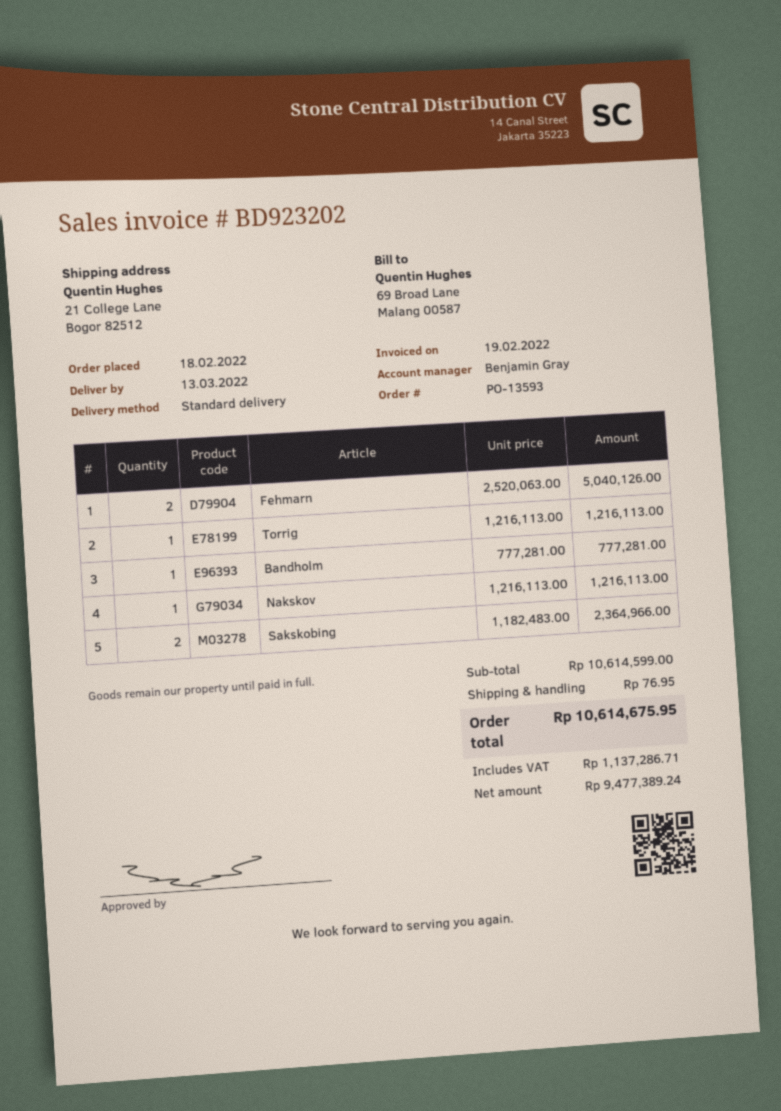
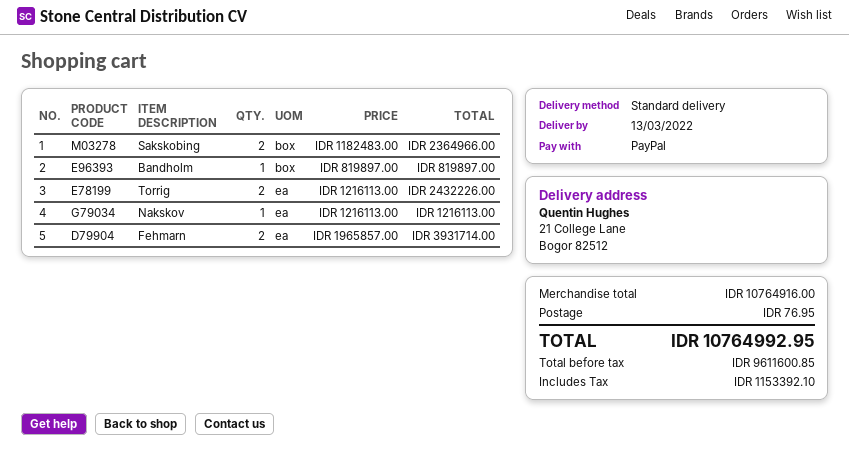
Fehmarn: 2 x 2520063.00 = 5040126.00 -> 2 x 1965857.00 = 3931714.00
Torrig: 1 x 1216113.00 = 1216113.00 -> 2 x 1216113.00 = 2432226.00
Bandholm: 1 x 777281.00 = 777281.00 -> 1 x 819897.00 = 819897.00
subtotal: 10614599.00 -> 10764916.00
net: 9477389.24 -> 9611600.85
tax: 1137286.71 -> 1153392.10
total: 10614675.95 -> 10764992.95

